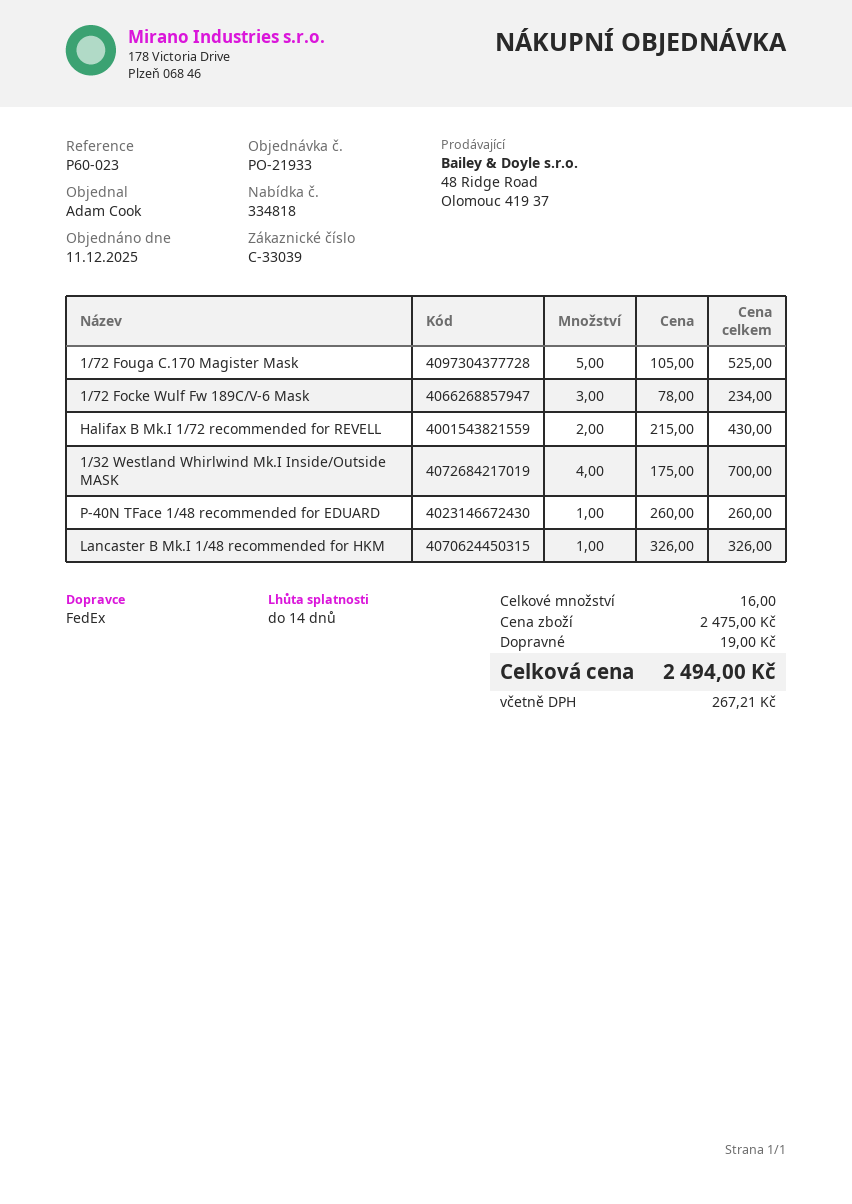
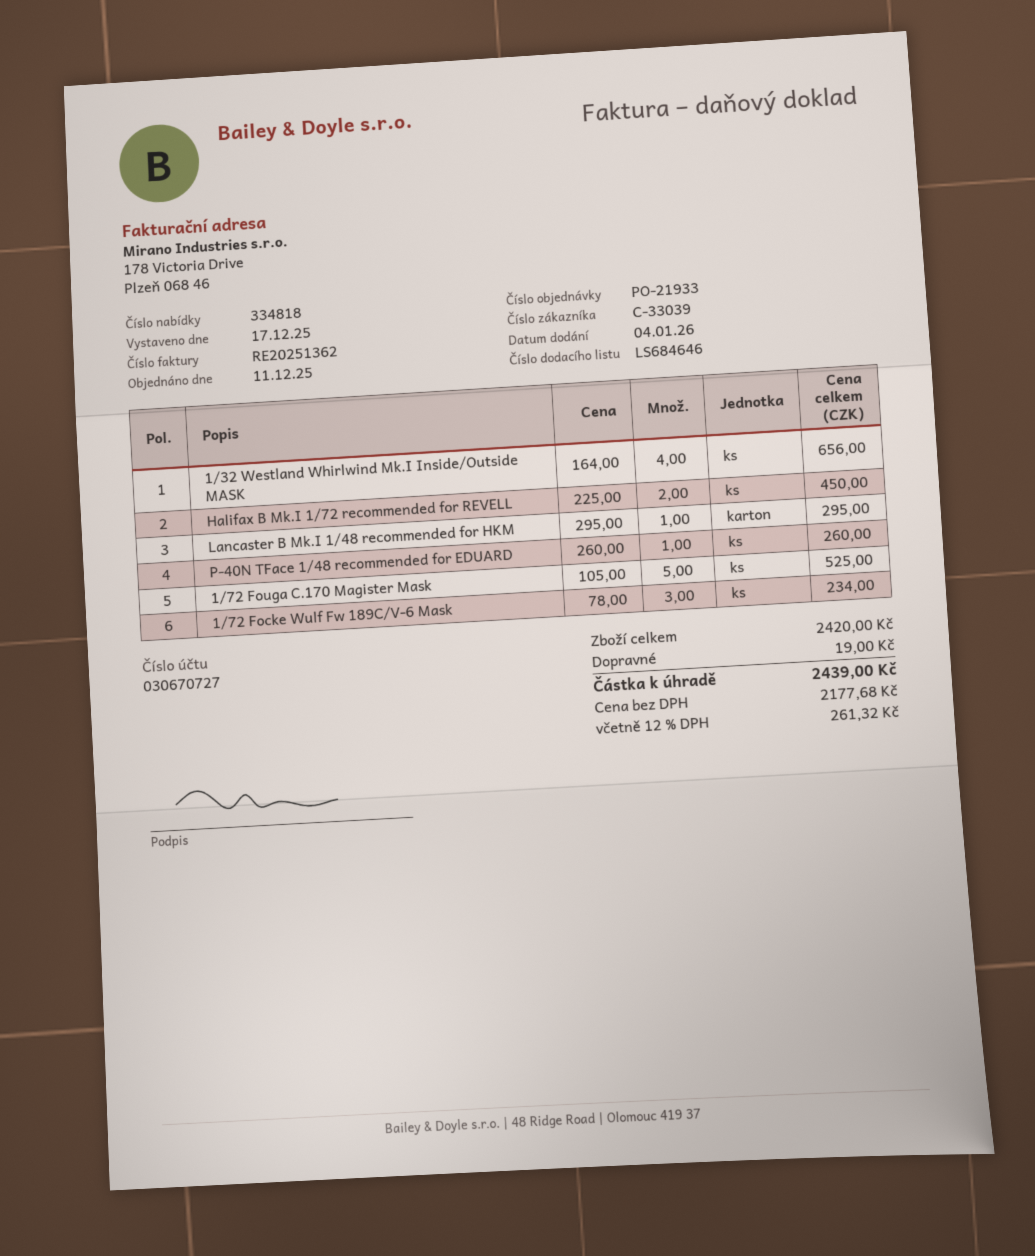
Halifax B Mk.I 1/72 recommended for REVELL: 2 x 215.00 = 430.00 -> 2 x 225.00 = 450.00
1/32 Westland Whirlwind Mk.I Inside/Outside MASK: 4 x 175.00 = 700.00 -> 4 x 164.00 = 656.00
Lancaster B Mk.I 1/48 recommended for HKM: 1 x 326.00 = 326.00 -> 1 x 295.00 = 295.00
subtotal: 2475.00 -> 2420.00
tax: 267.21 -> 261.32
total: 2494.00 -> 2439.00

